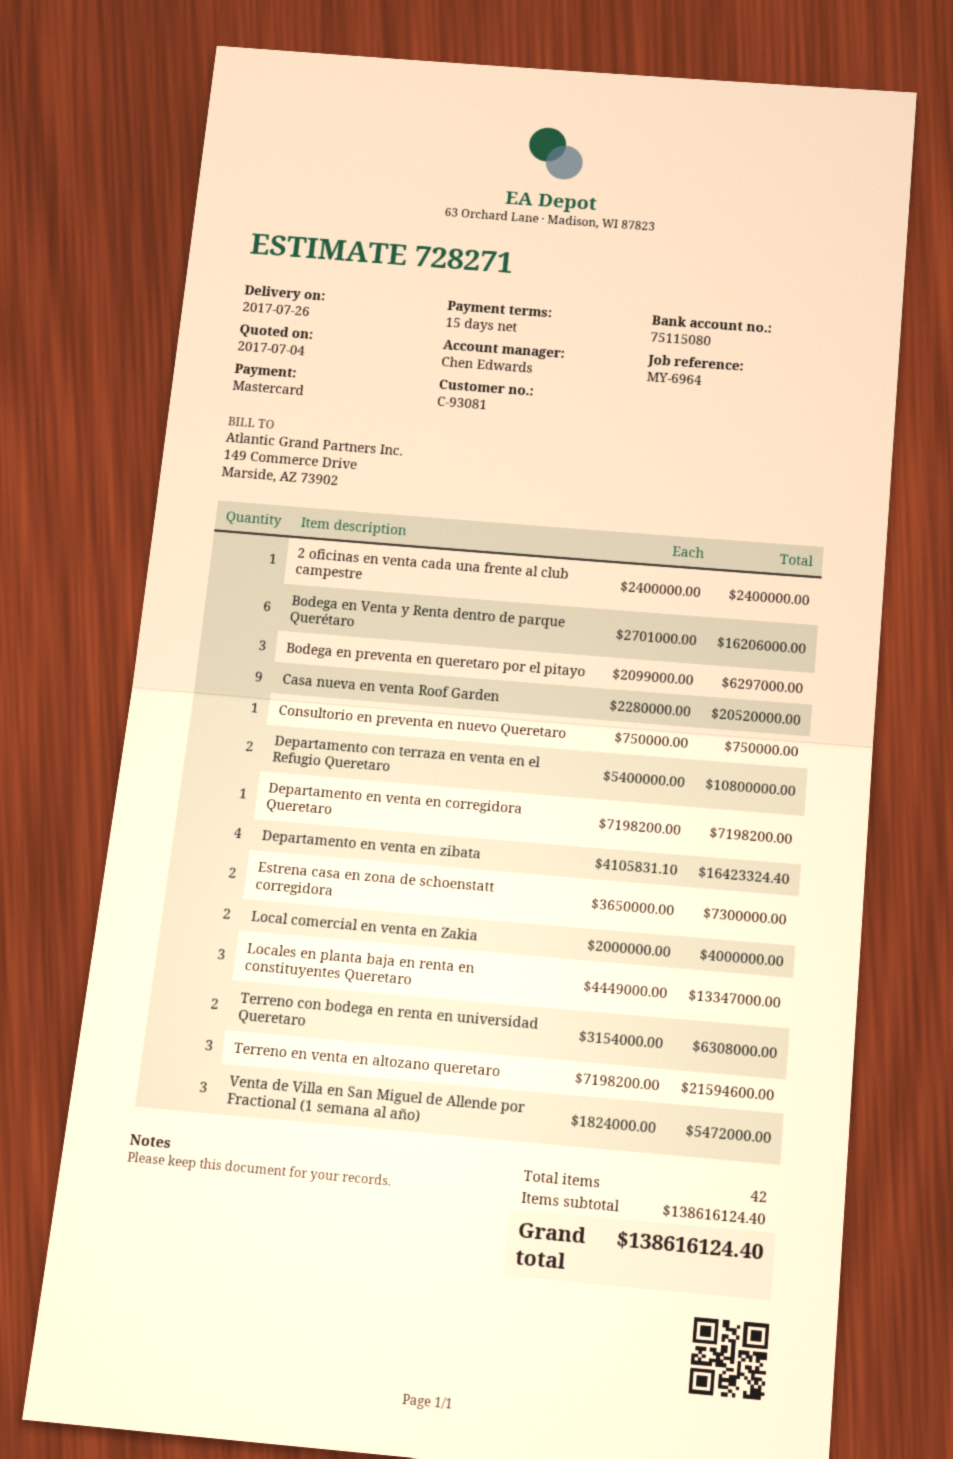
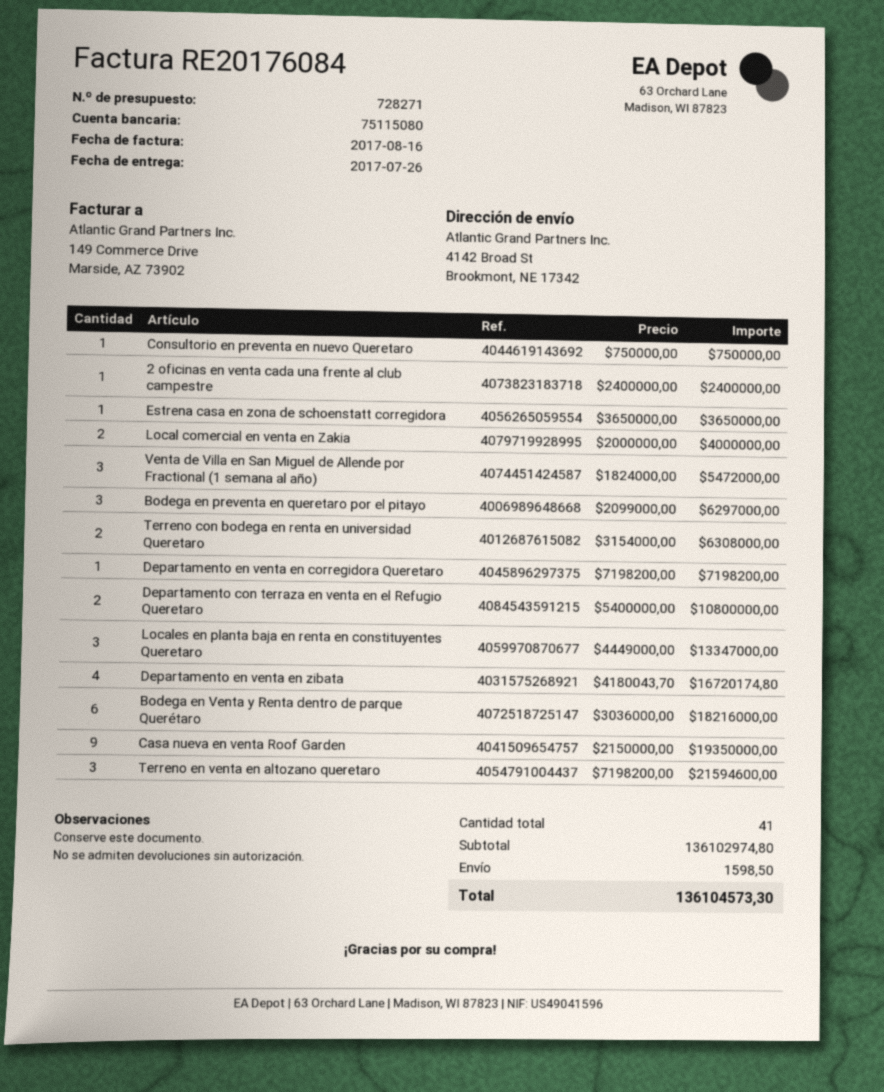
Bodega en Venta y Renta dentro de parque Querétaro: 6 x 2701000.00 = 16206000.00 -> 6 x 3036000.00 = 18216000.00
Casa nueva en venta Roof Garden: 9 x 2280000.00 = 20520000.00 -> 9 x 2150000.00 = 19350000.00
Departamento en venta en zibata: 4 x 4105831.10 = 16423324.40 -> 4 x 4180043.70 = 16720174.80
Estrena casa en zona de schoenstatt corregidora: 2 x 3650000.00 = 7300000.00 -> 1 x 3650000.00 = 3650000.00
total quantity: 42 -> 41
subtotal: 138616124.40 -> 136102974.80
shipping: none -> 1598.50
total: 138616124.40 -> 136104573.30

